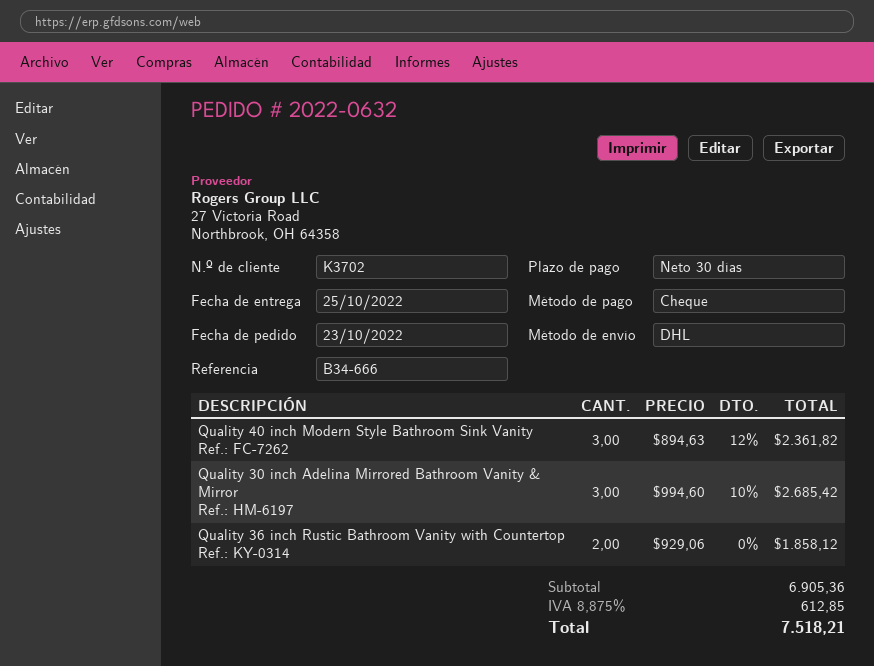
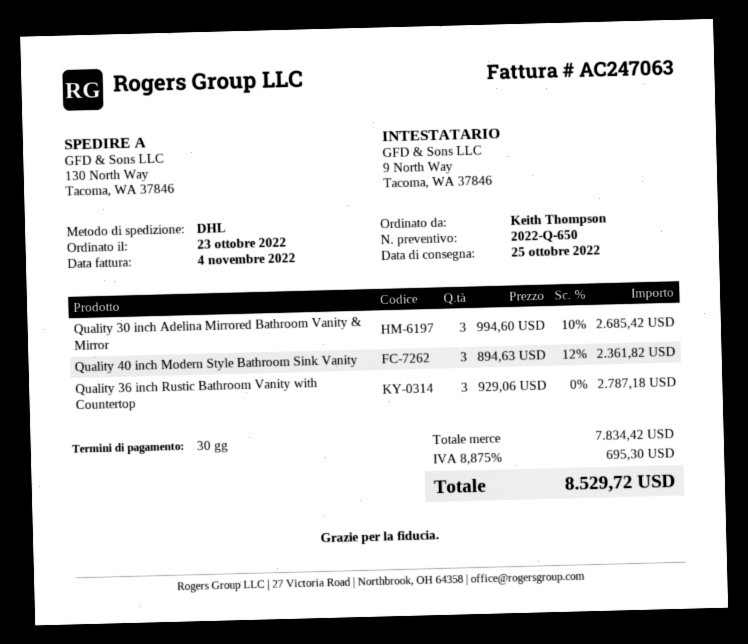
Quality 36 inch Rustic Bathroom Vanity with Countertop: 2 x 929.06 = 1858.12 -> 3 x 929.06 = 2787.18
subtotal: 6905.36 -> 7834.42
tax: 8.875% = 612.85 -> 8.875% = 695.30
total: 7518.21 -> 8529.72

